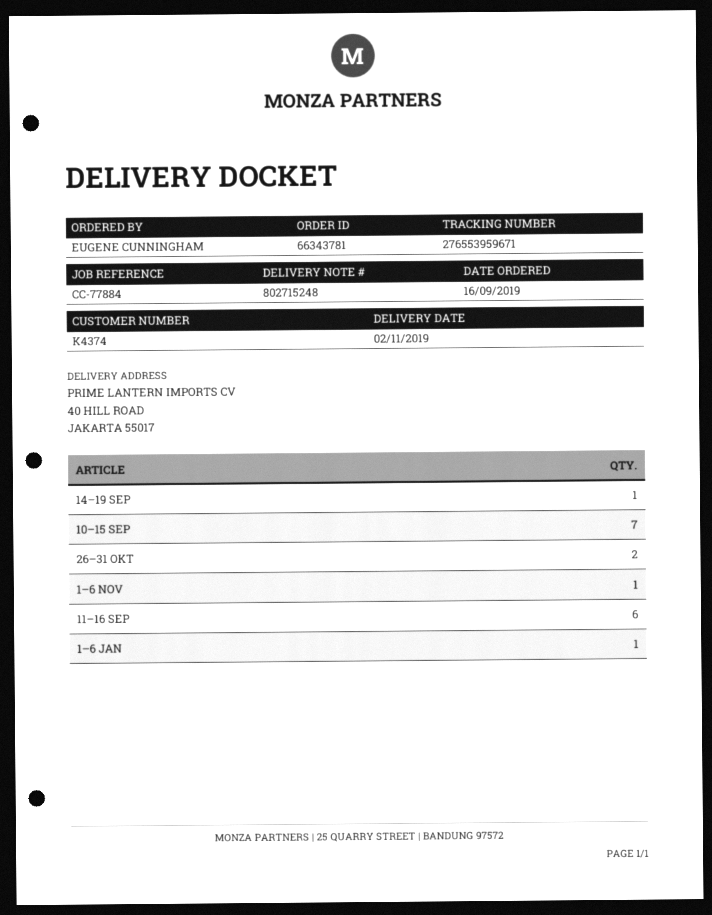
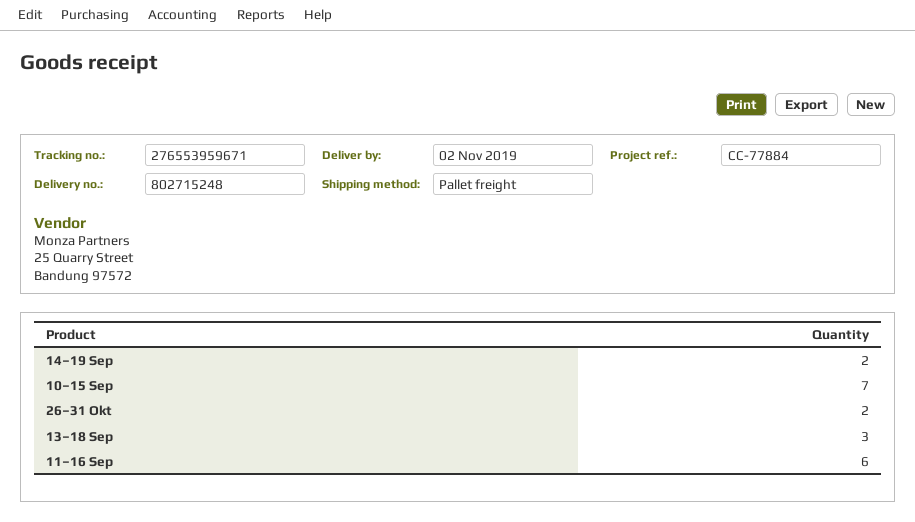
14–19 SEP: 1 -> 2
1–6 NOV: 1 -> none
1–6 JAN: 1 -> none
13–18 Sep: none -> 3

